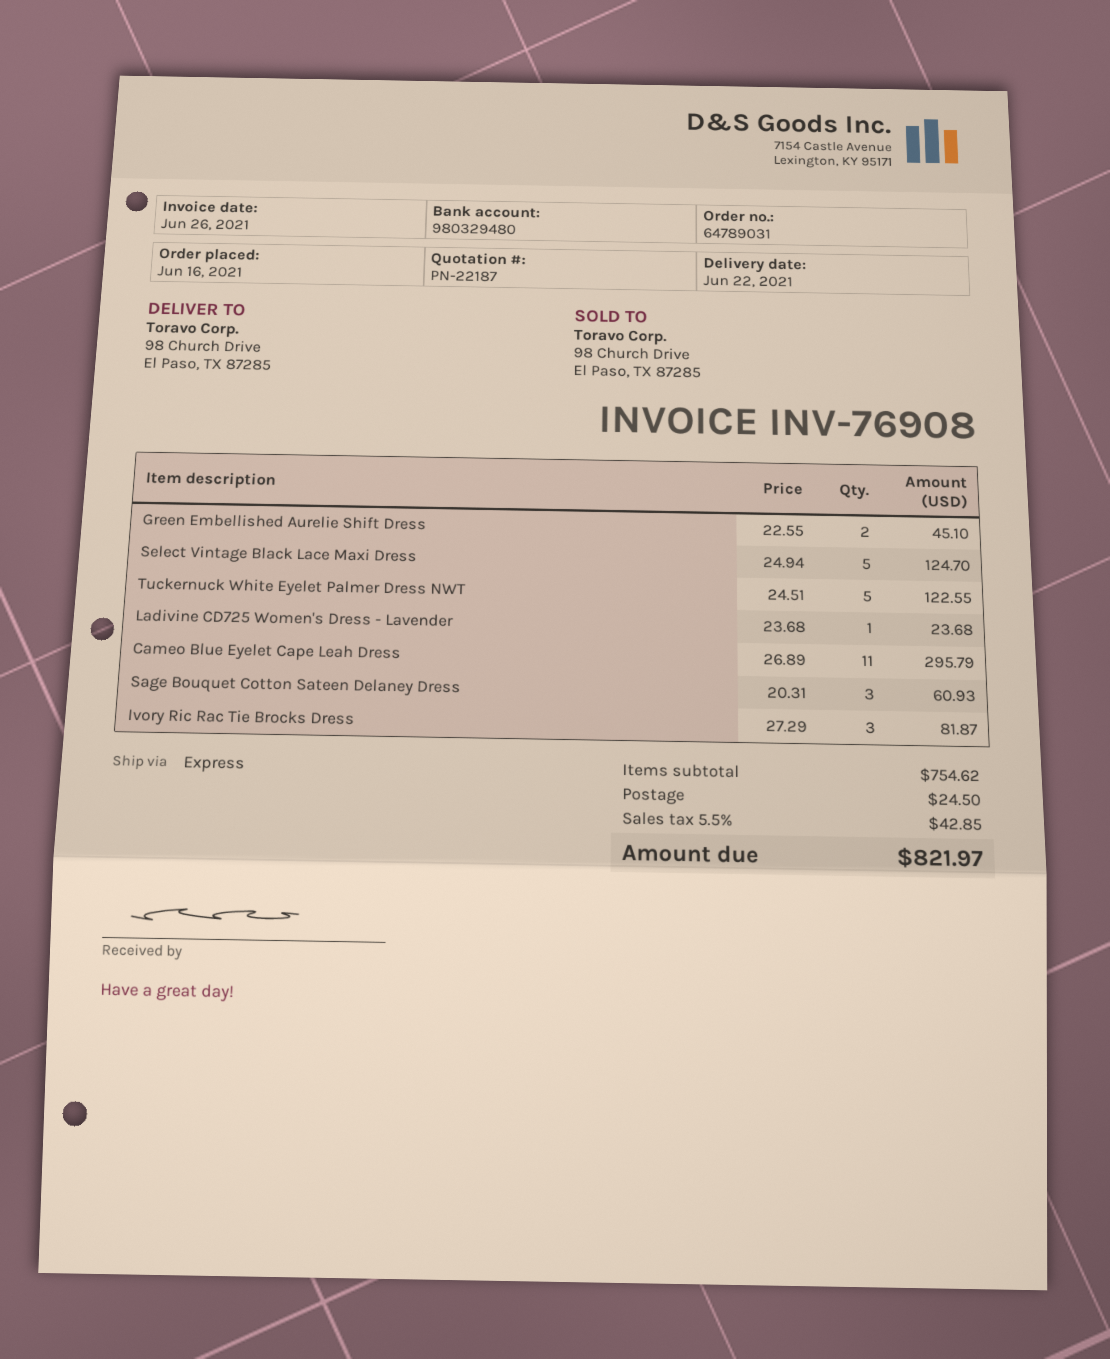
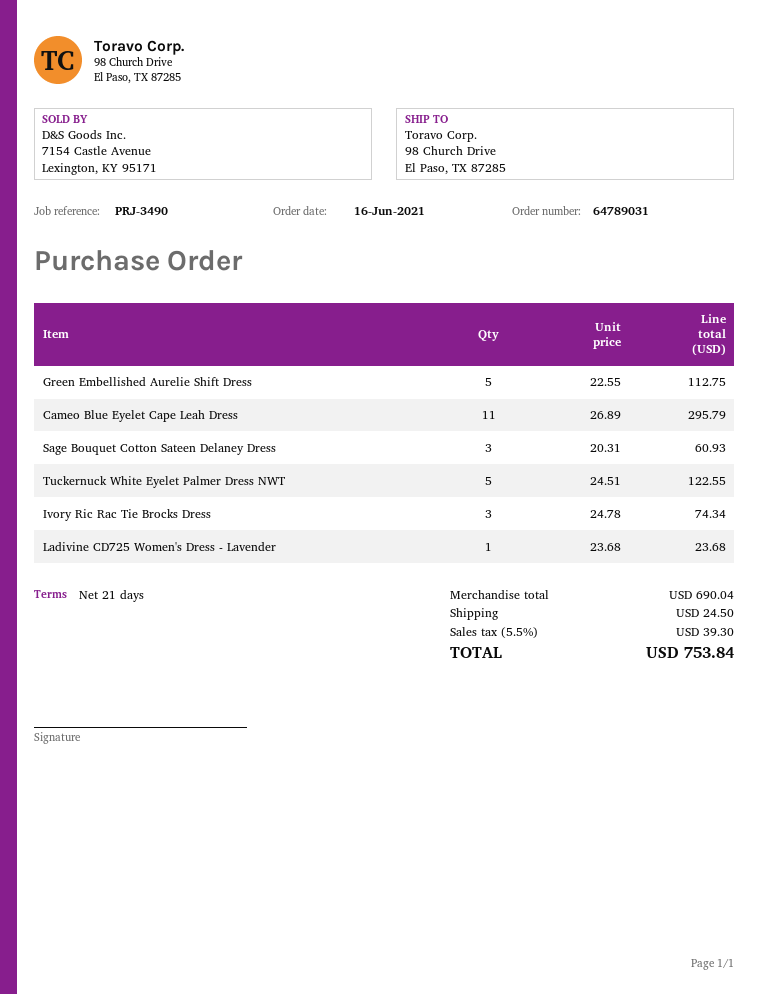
Green Embellished Aurelie Shift Dress: 2 x 22.55 = 45.10 -> 5 x 22.55 = 112.75
Select Vintage Black Lace Maxi Dress: 5 x 24.94 = 124.70 -> none
Ivory Ric Rac Tie Brocks Dress: 3 x 27.29 = 81.87 -> 3 x 24.78 = 74.34
subtotal: 754.62 -> 690.04
tax: 5.5% = 42.85 -> 5.5% = 39.30
total: 821.97 -> 753.84

